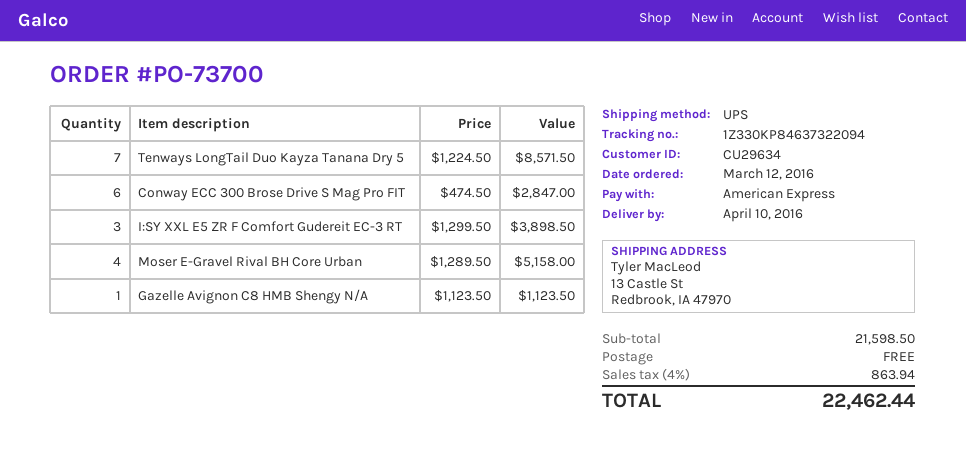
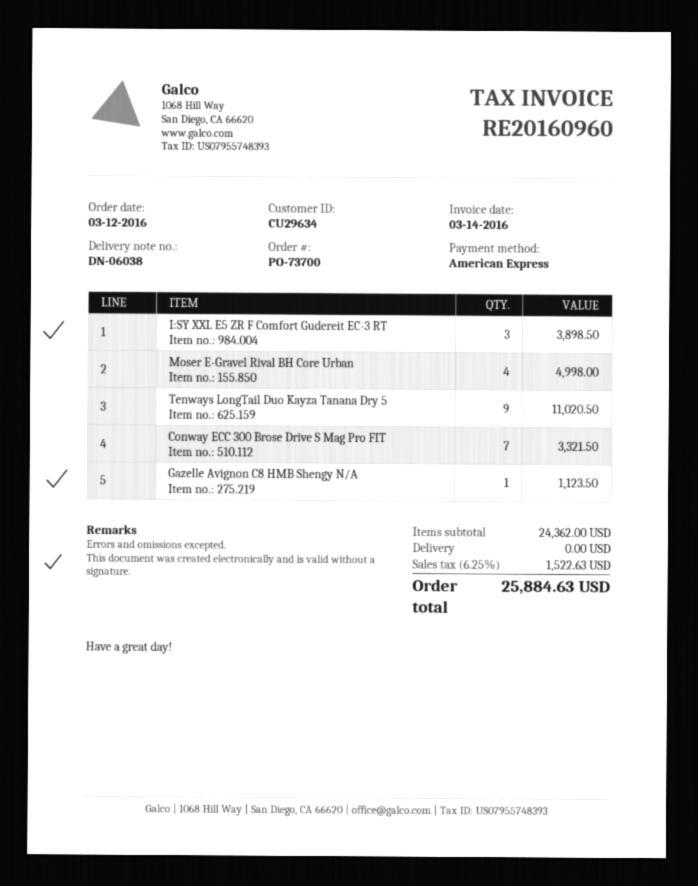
Tenways LongTail Duo Kayza Tanana Dry 5: 7 for 8571.50 -> 9 for 11020.50
Conway ECC 300 Brose Drive S Mag Pro FIT: 6 for 2847.00 -> 7 for 3321.50
Moser E-Gravel Rival BH Core Urban: 4 for 5158.00 -> 4 for 4998.00
subtotal: 21598.50 -> 24362.00
tax: 4% = 863.94 -> 6.25% = 1522.63
total: 22462.44 -> 25884.63

